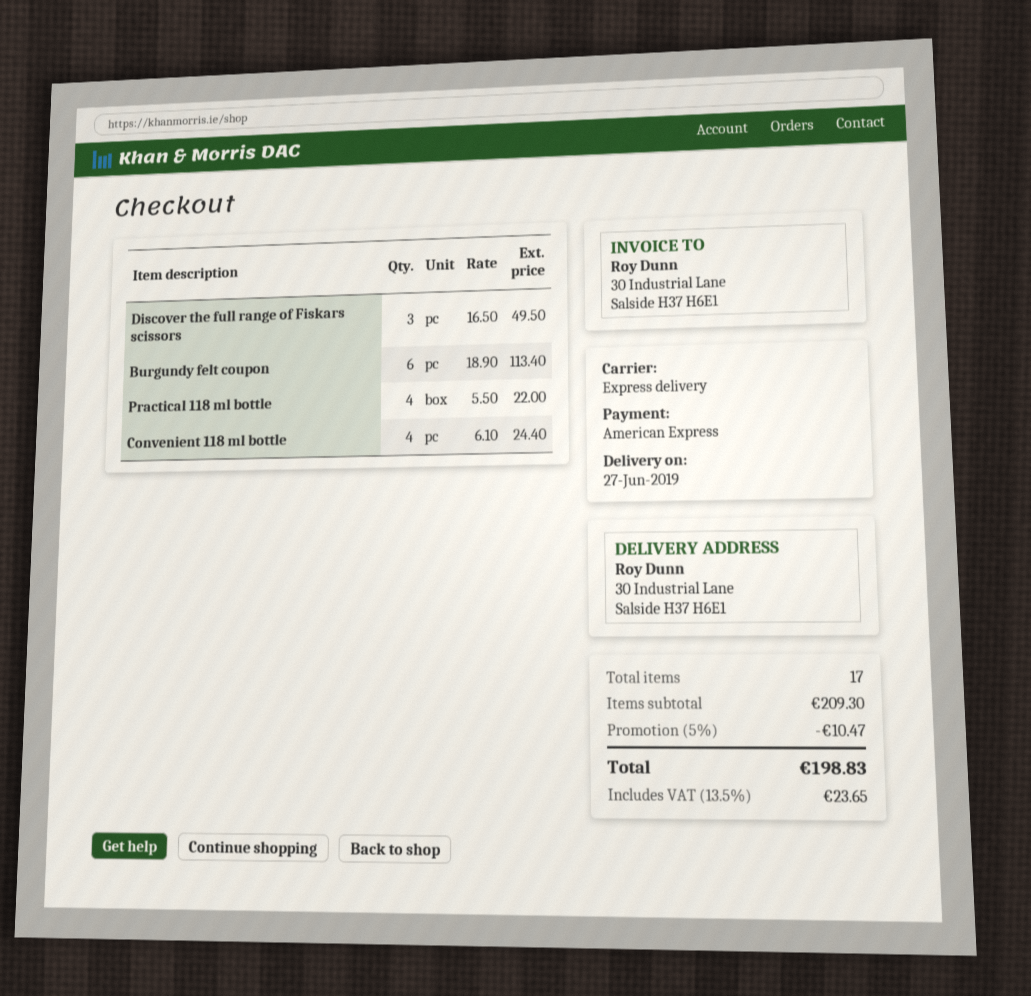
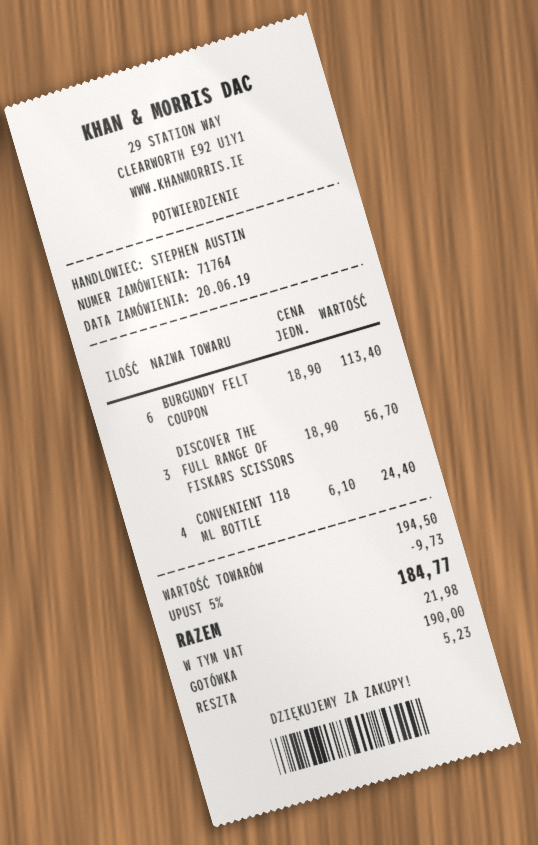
payment method: American Express -> cash
Discover the full range of Fiskars scissors: 3 x 16.50 = 49.50 -> 3 x 18.90 = 56.70
Practical 118 ml bottle: 4 x 5.50 = 22.00 -> none
subtotal: 209.30 -> 194.50
discount: 5% = 10.47 -> 5% = 9.73
tax: 23.65 -> 21.98
total: 198.83 -> 184.77

